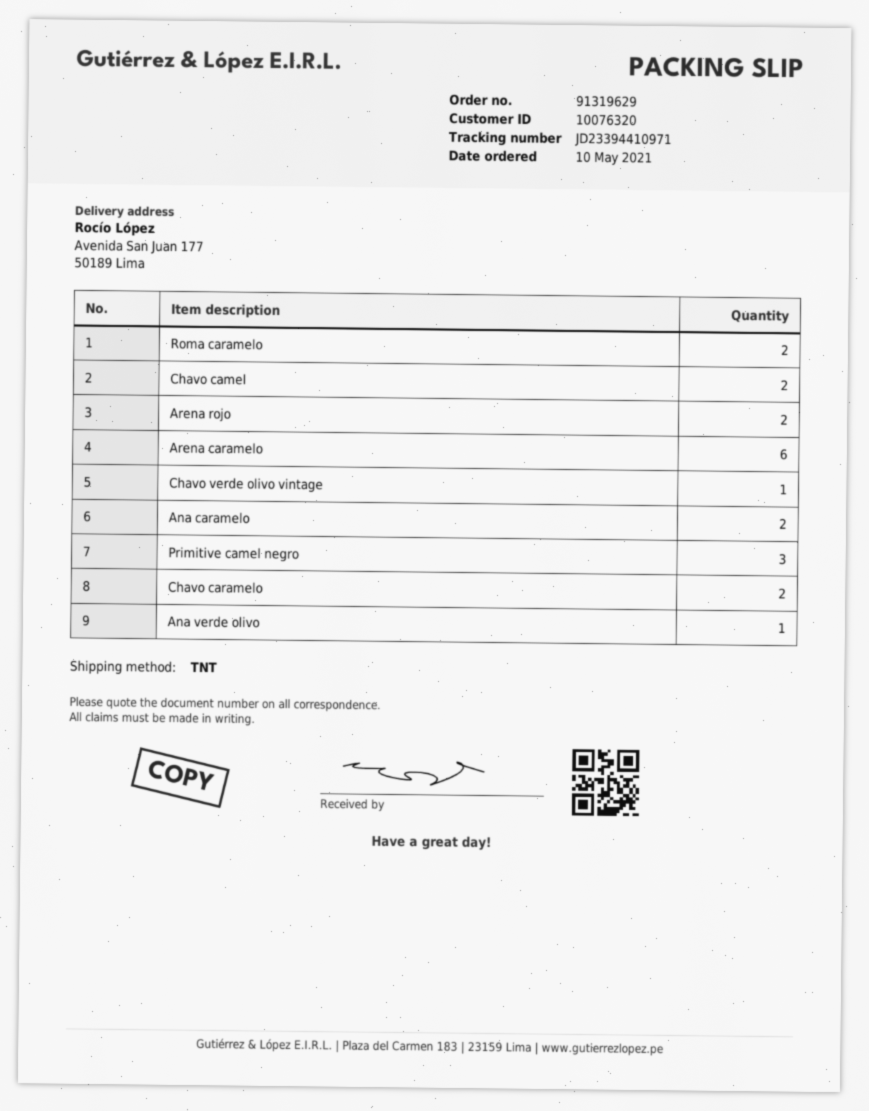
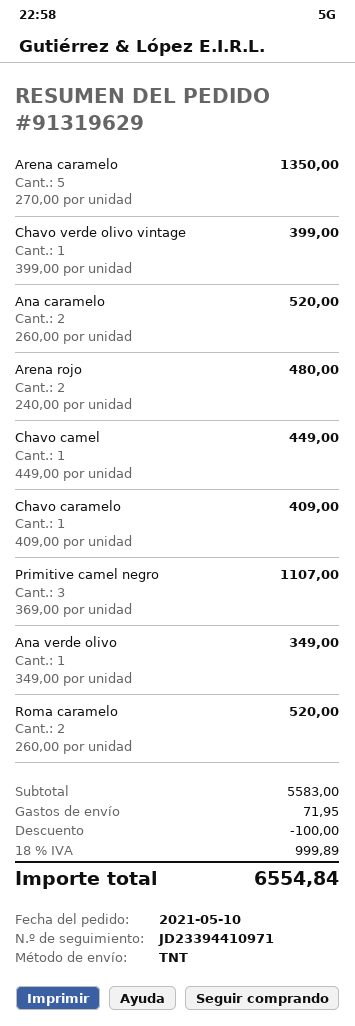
Chavo camel: 2 -> 1
Arena caramelo: 6 -> 5
Chavo caramelo: 2 -> 1

